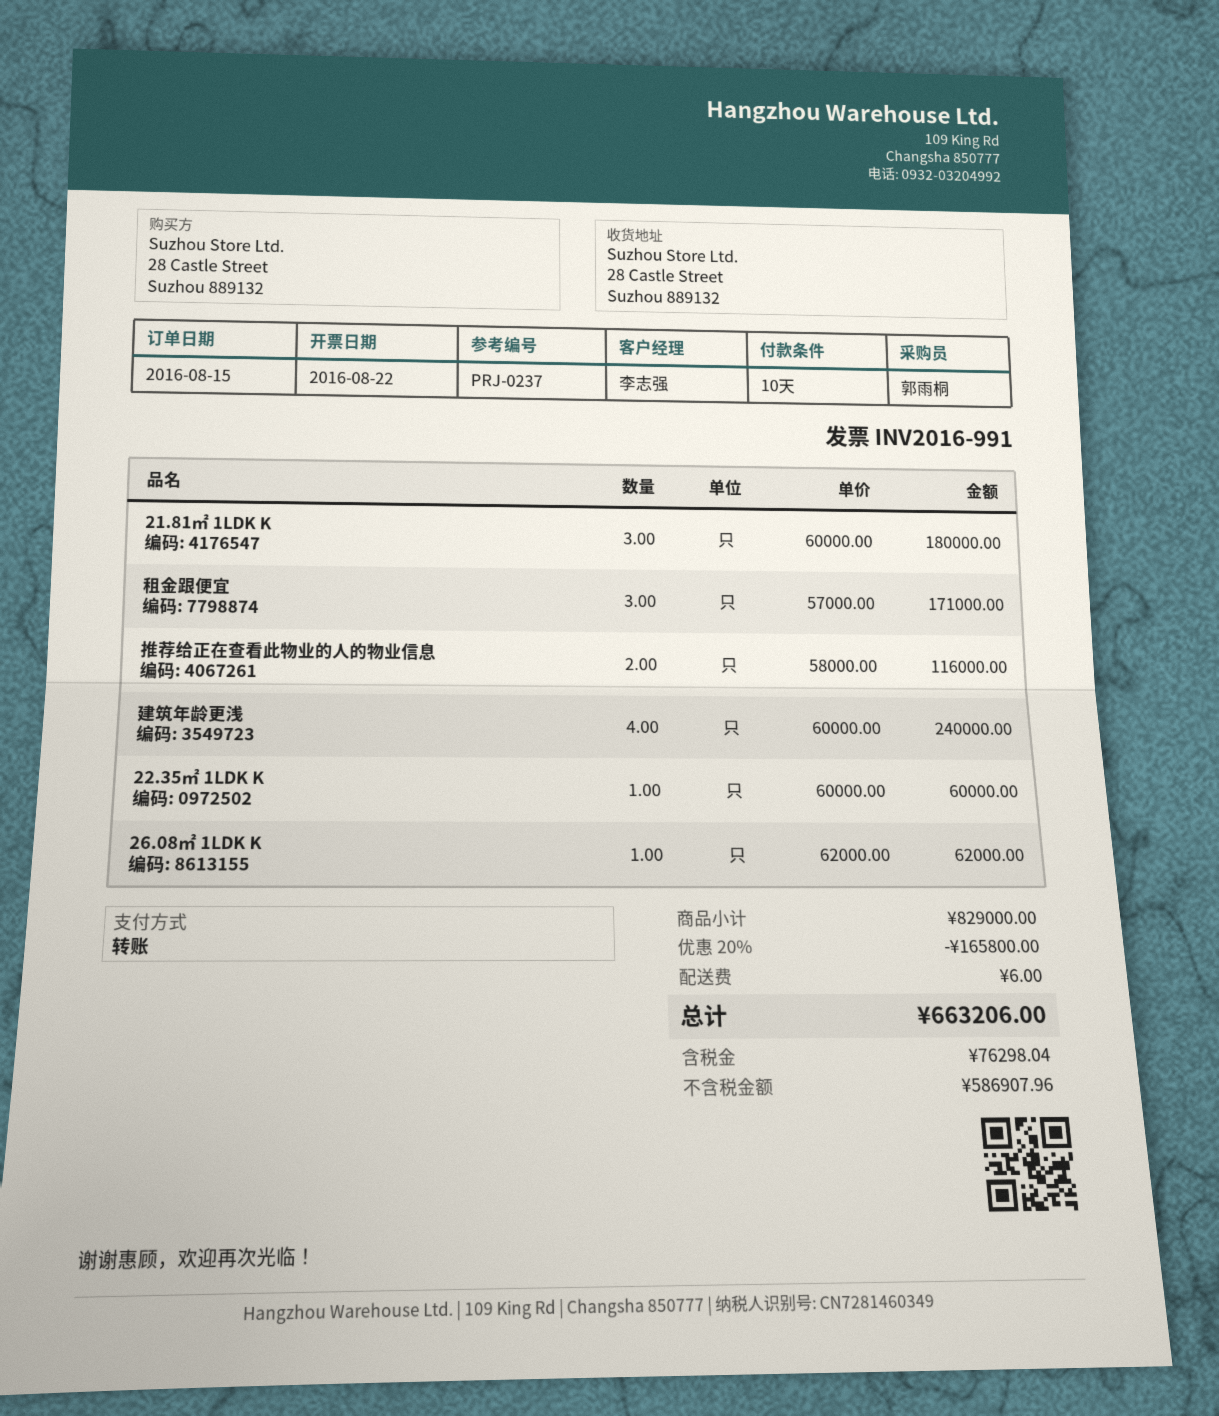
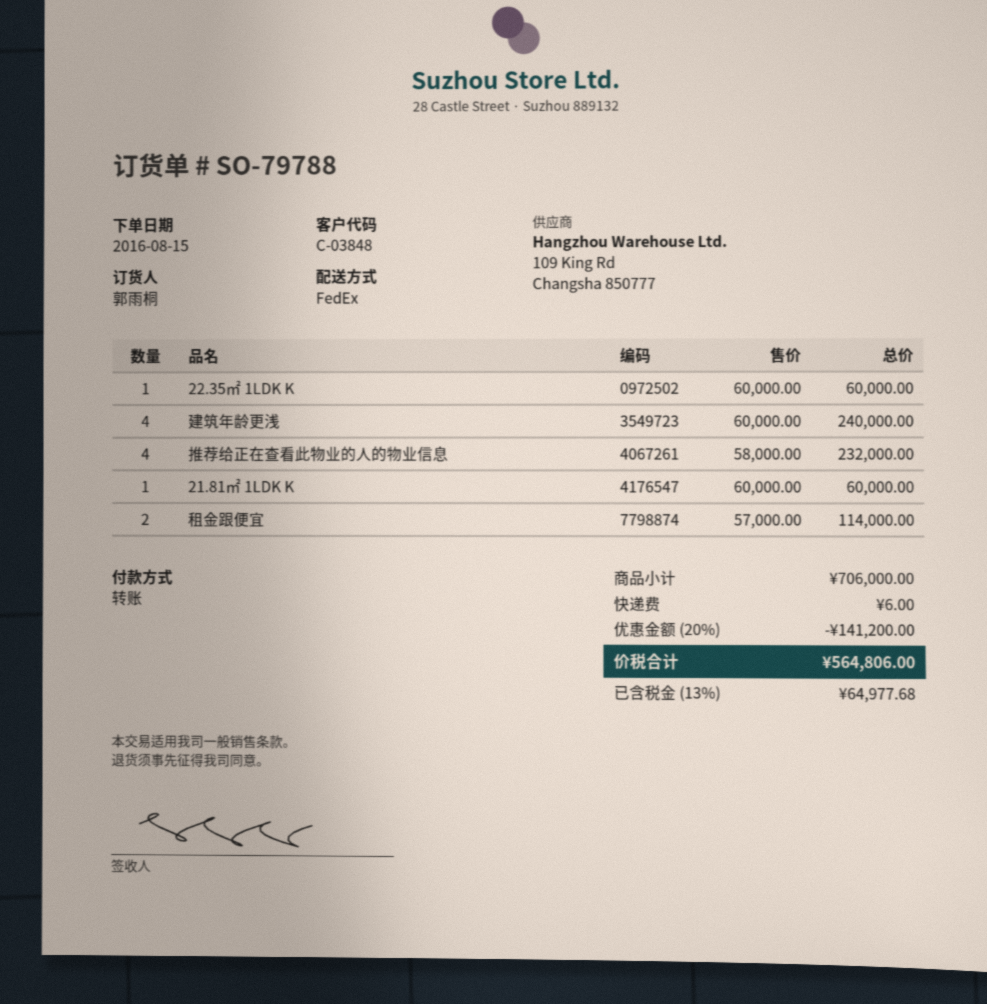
21.81㎡ 1LDK K: 3 x 60000.00 = 180000.00 -> 1 x 60000.00 = 60000.00
租金跟便宜: 3 x 57000.00 = 171000.00 -> 2 x 57000.00 = 114000.00
推荐给正在查看此物业的人的物业信息: 2 x 58000.00 = 116000.00 -> 4 x 58000.00 = 232000.00
26.08㎡ 1LDK K: 1 x 62000.00 = 62000.00 -> none
subtotal: 829000.00 -> 706000.00
discount: 20% = 165800.00 -> 20% = 141200.00
tax: 76298.04 -> 64977.68
total: 663206.00 -> 564806.00

